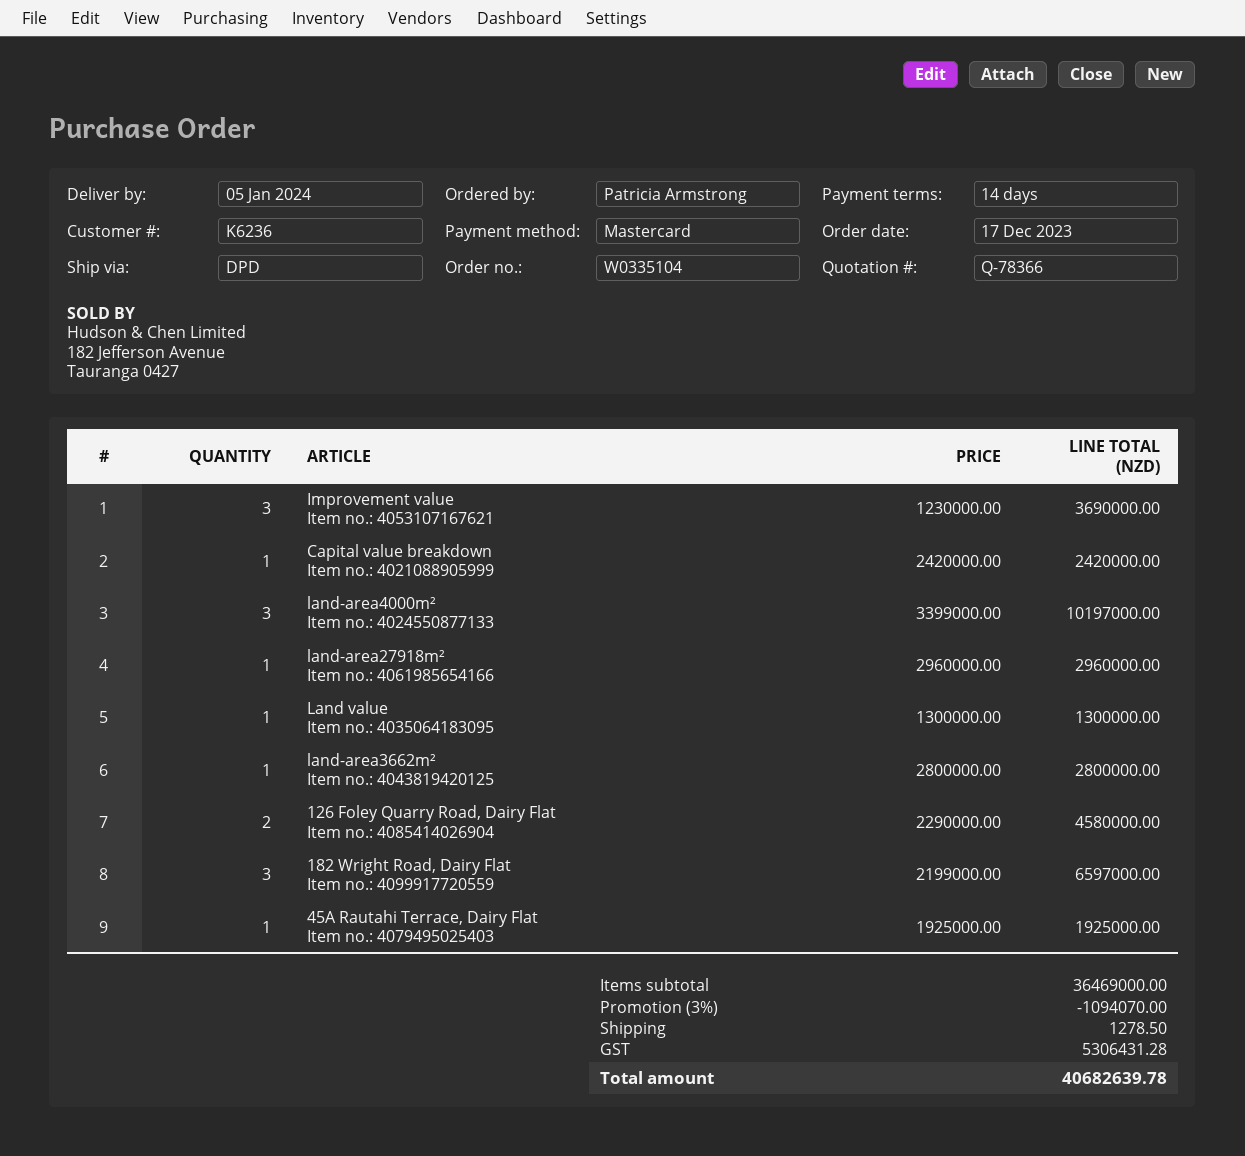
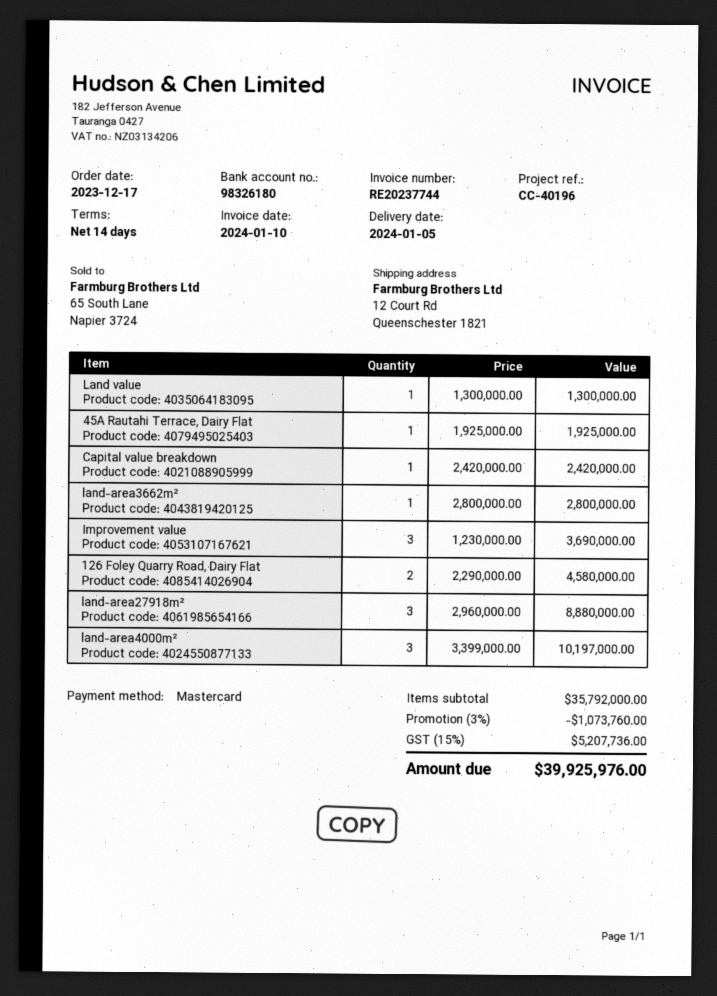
land-area27918m²: 1 x 2960000.00 = 2960000.00 -> 3 x 2960000.00 = 8880000.00
182 Wright Road, Dairy Flat: 3 x 2199000.00 = 6597000.00 -> none
subtotal: 36469000.00 -> 35792000.00
discount: 3% = 1094070.00 -> 3% = 1073760.00
shipping: 1278.50 -> none
tax: 5306431.28 -> 5207736.00
total: 40682639.78 -> 39925976.00

